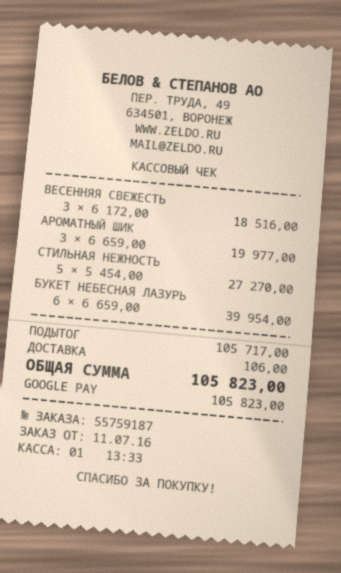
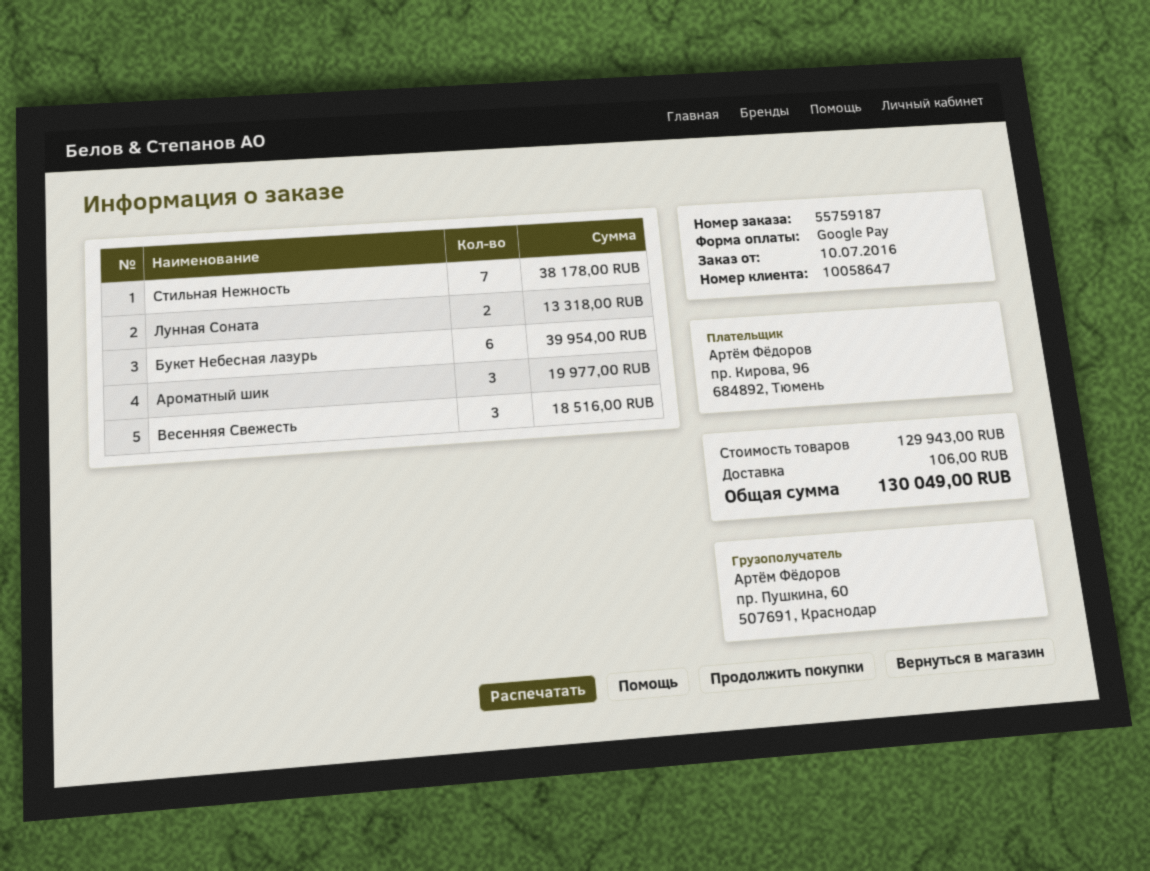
order date: 2016-07-11 -> 2016-07-10
СТИЛЬНАЯ НЕЖНОСТЬ: 5 for 27270.00 -> 7 for 38178.00
Лунная Соната: none -> 2 for 13318.00
subtotal: 105717.00 -> 129943.00
total: 105823.00 -> 130049.00

